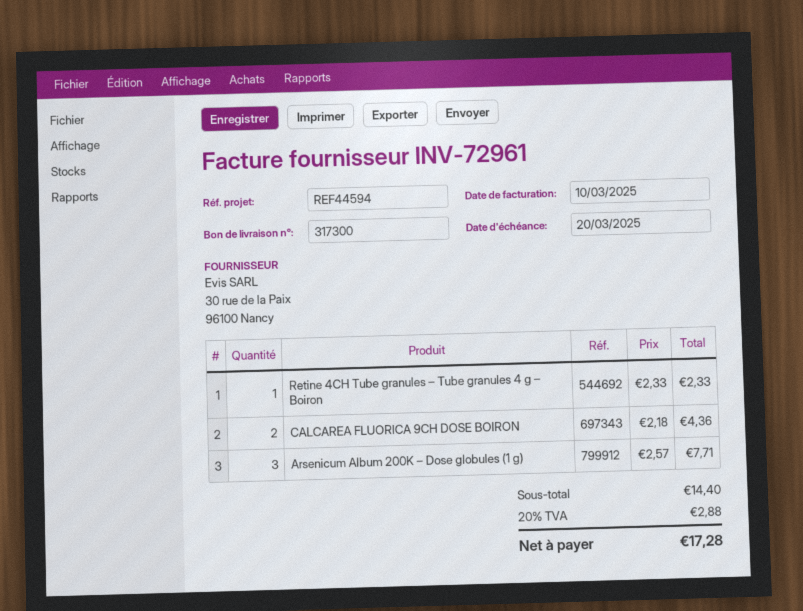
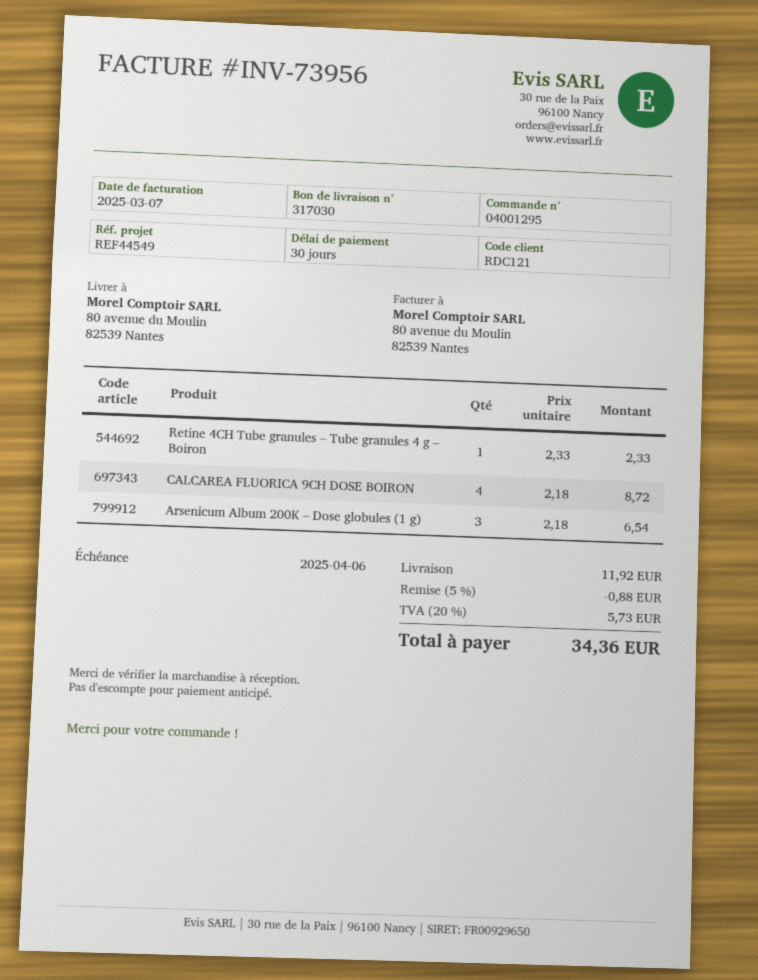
delivery note number: 317300 -> 317030
invoice number: INV-72961 -> INV-73956
invoice date: 2025-03-10 -> 2025-03-07
due date: 2025-03-20 -> 2025-04-06
reference: REF44594 -> REF44549
CALCAREA FLUORICA 9CH DOSE BOIRON: 2 x 2.18 = 4.36 -> 4 x 2.18 = 8.72
Arsenicum Album 200K – Dose globules (1 g): 3 x 2.57 = 7.71 -> 3 x 2.18 = 6.54
discount: none -> 5% = 0.88
shipping: none -> 11.92
tax: 20% = 2.88 -> 20% = 5.73
total: 17.28 -> 34.36

